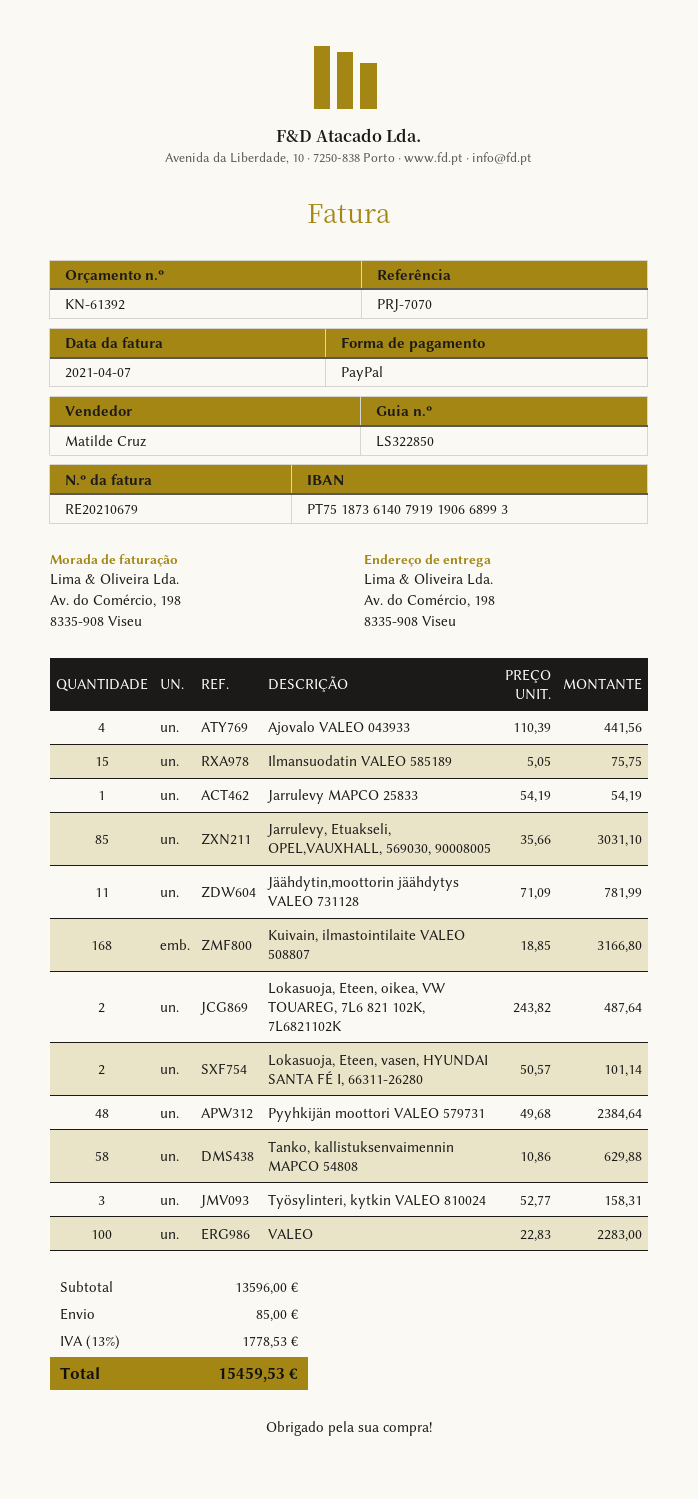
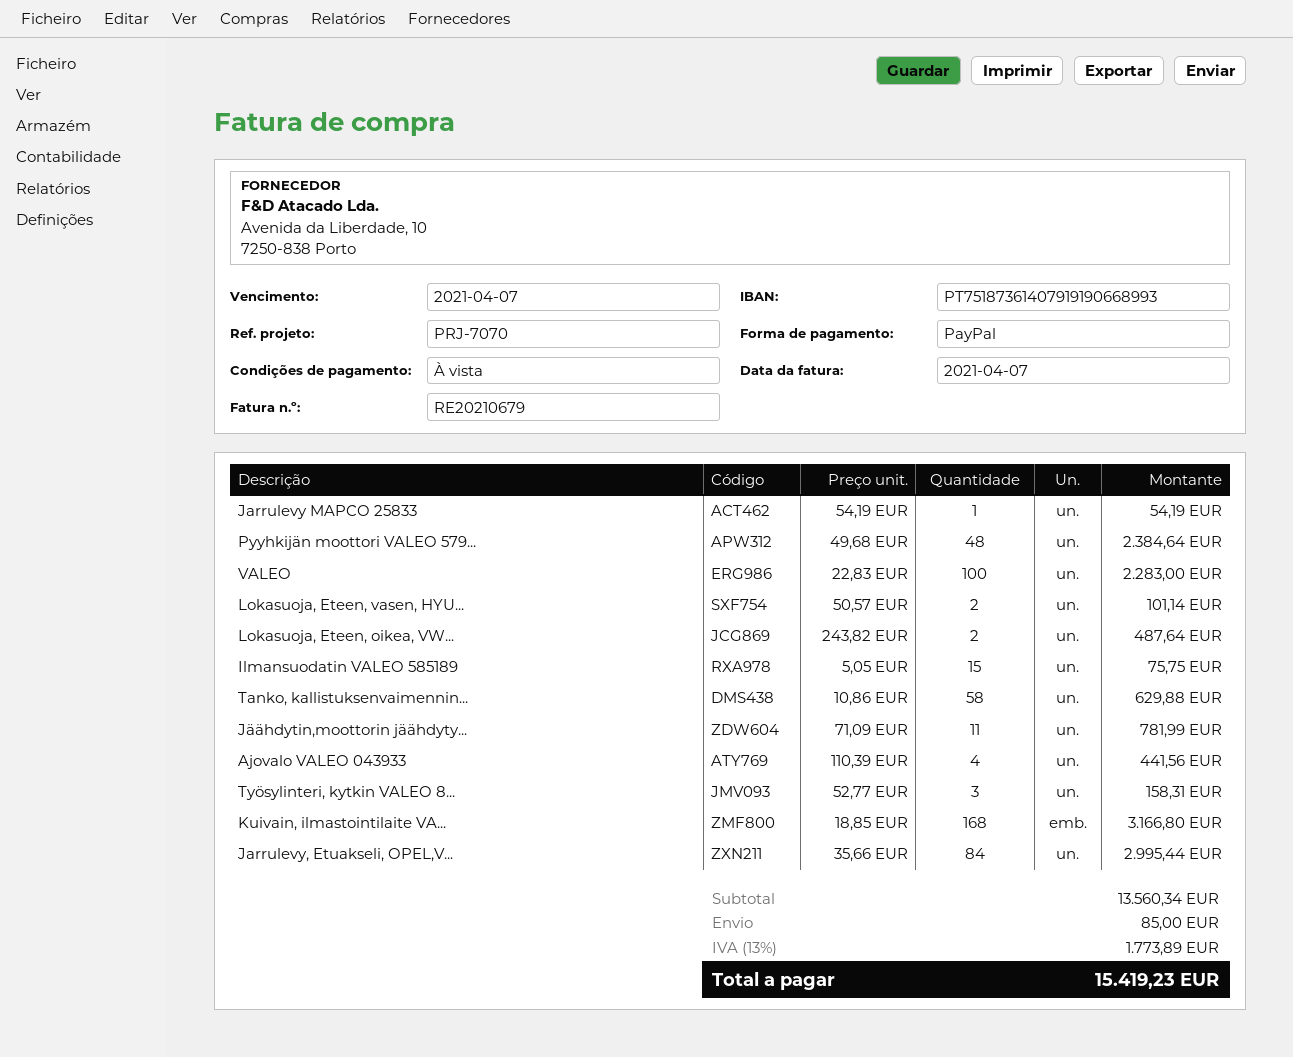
Jarrulevy, Etuakseli, OPEL,VAUXHALL, 569030, 90008005: 85 x 35.66 = 3031.10 -> 84 x 35.66 = 2995.44
subtotal: 13596.00 -> 13560.34
tax: 13% = 1778.53 -> 13% = 1773.89
total: 15459.53 -> 15419.23

